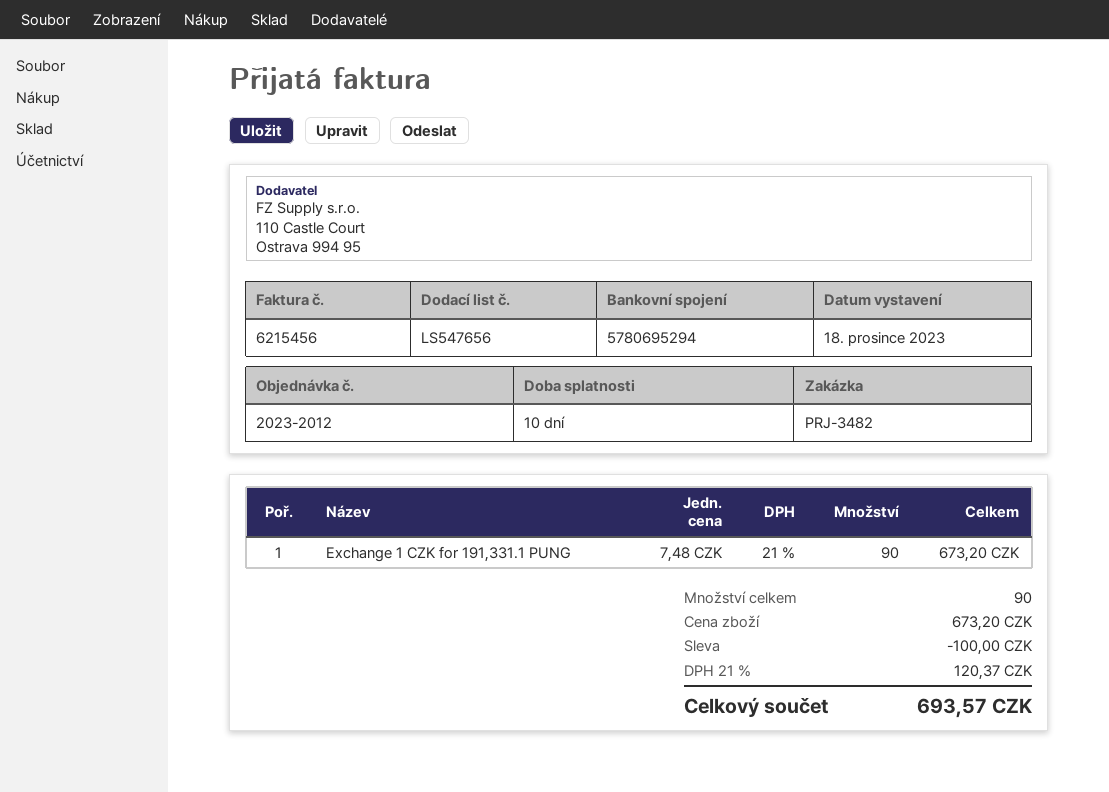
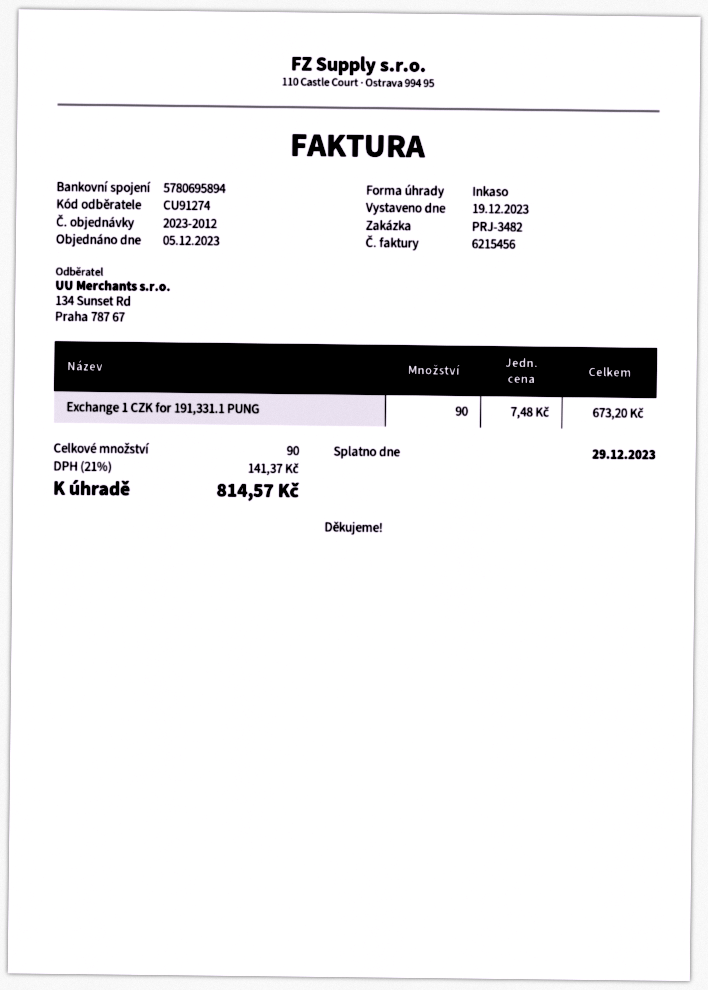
invoice date: 2023-12-18 -> 2023-12-19
bank account: 5780695294 -> 5780695894
discount: 100.00 -> none
tax: 21% = 120.37 -> 21% = 141.37
total: 693.57 -> 814.57

